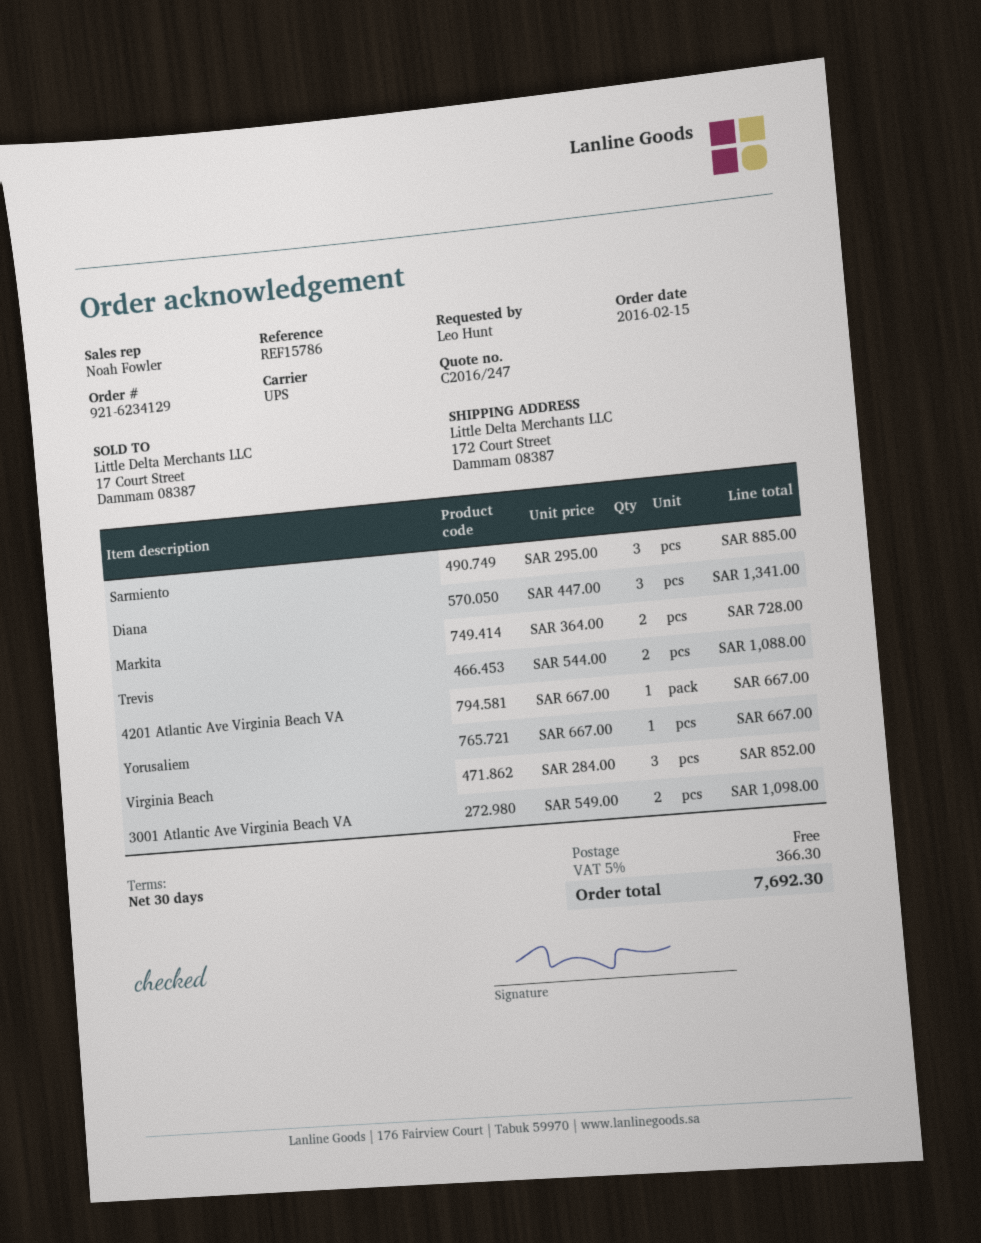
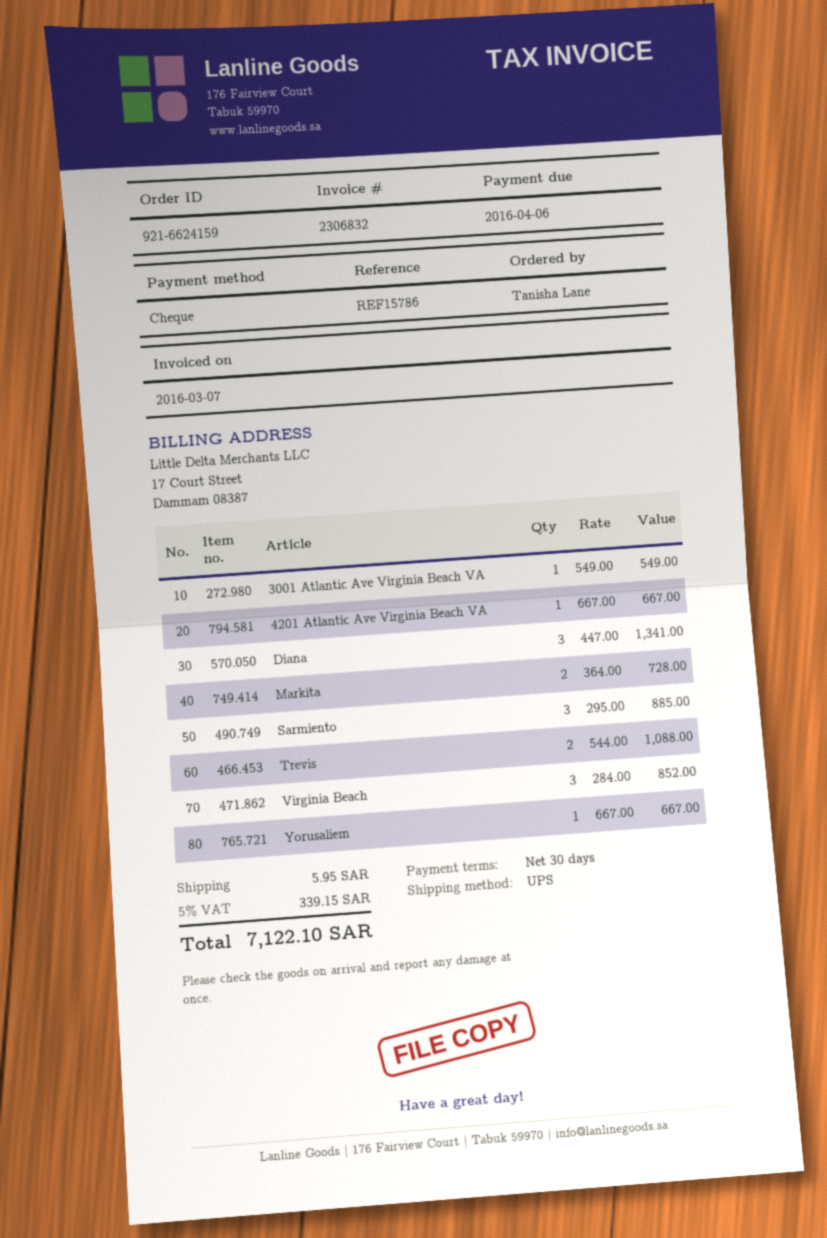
order number: 921-6234129 -> 921-6624159
ordered by: Leo Hunt -> Tanisha Lane
3001 Atlantic Ave Virginia Beach VA: 2 x 549.00 = 1098.00 -> 1 x 549.00 = 549.00
shipping: 0.00 -> 5.95
tax: 5% = 366.30 -> 5% = 339.15
total: 7692.30 -> 7122.10

